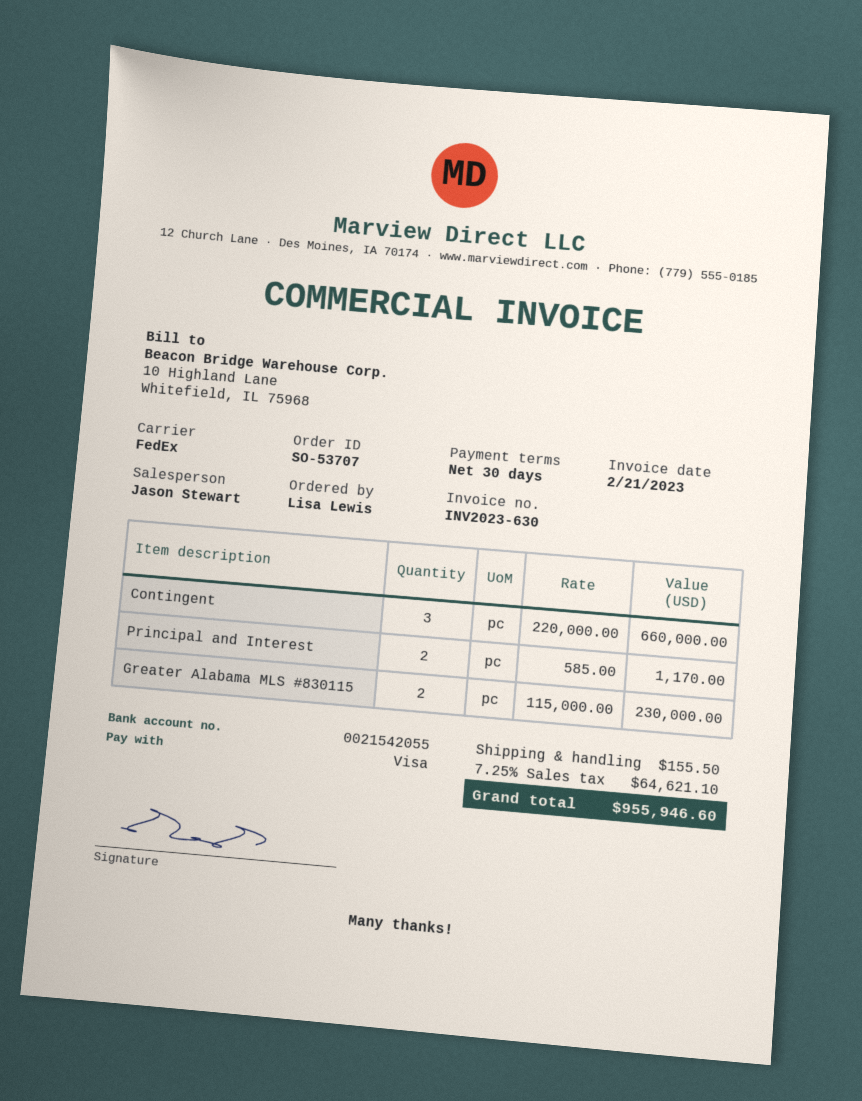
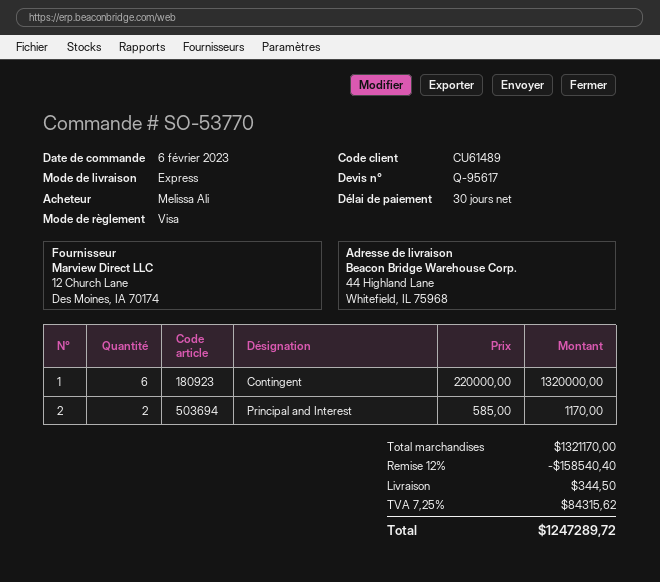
order number: SO-53707 -> SO-53770
ordered by: Lisa Lewis -> Melissa Ali
shipping method: FedEx -> express
Contingent: 3 x 220000.00 = 660000.00 -> 6 x 220000.00 = 1320000.00
Greater Alabama MLS #830115: 2 x 115000.00 = 230000.00 -> none
discount: none -> 12% = 158540.40
shipping: 155.50 -> 344.50
tax: 7.25% = 64621.10 -> 7.25% = 84315.62
total: 955946.60 -> 1247289.72

